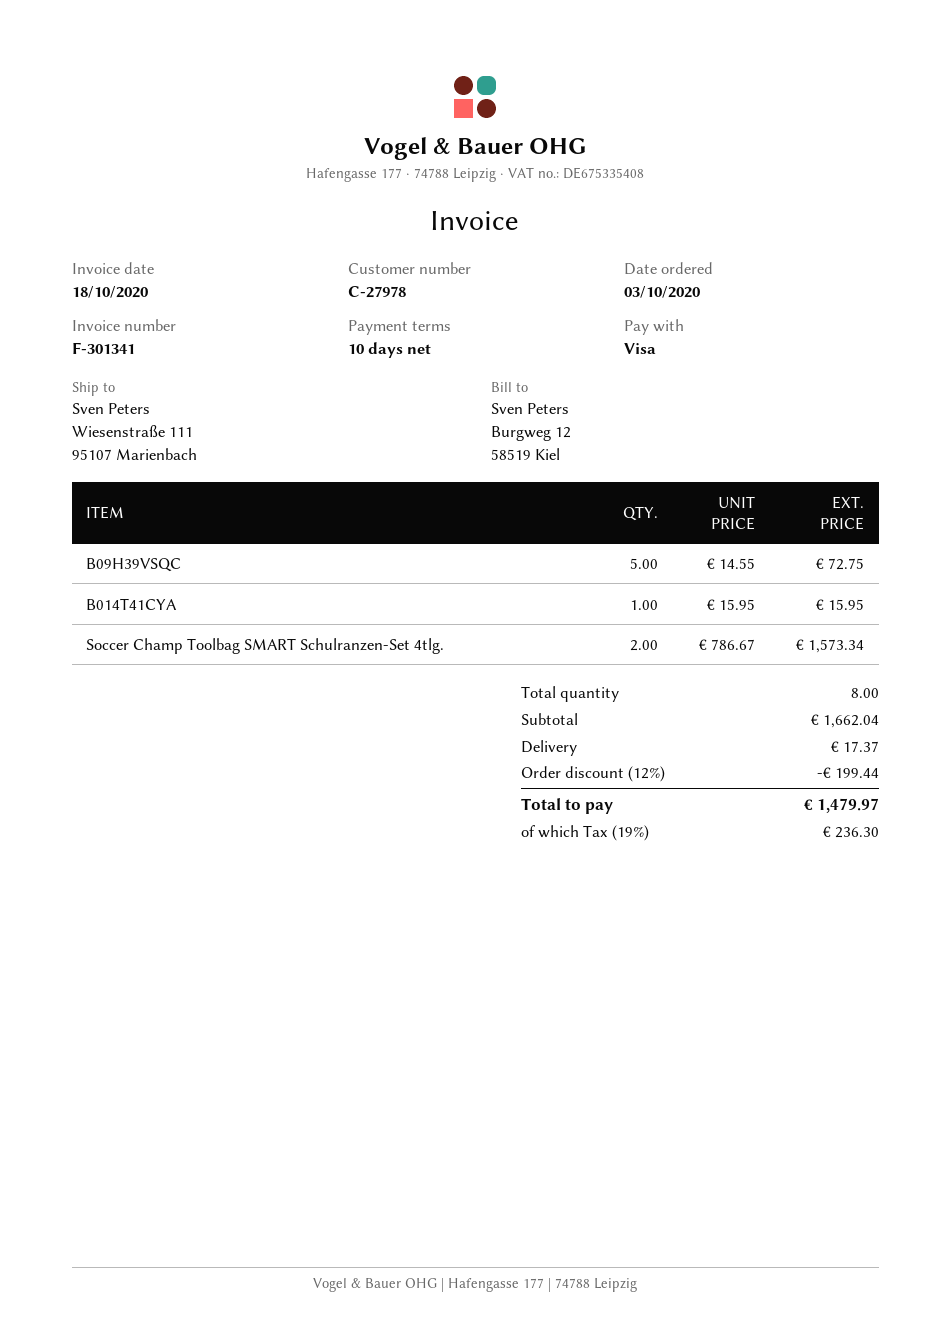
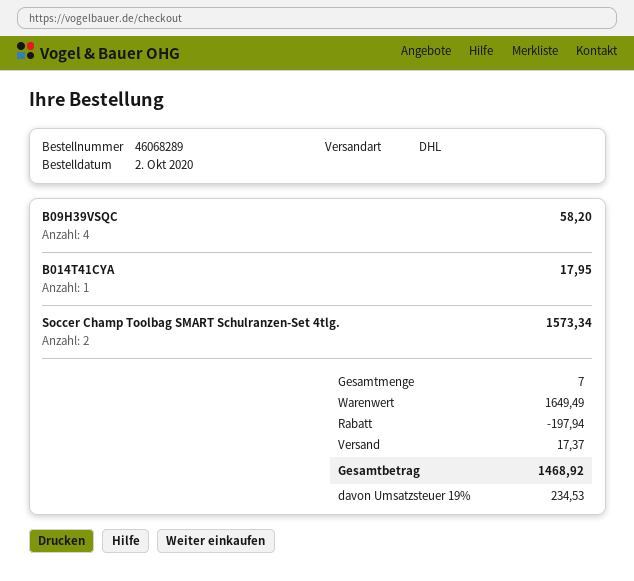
order date: 2020-10-03 -> 2020-10-02
B09H39VSQC: 5 for 72.75 -> 4 for 58.20
B014T41CYA: 1 for 15.95 -> 1 for 17.95
total quantity: 8 -> 7
subtotal: 1662.04 -> 1649.49
discount: 199.44 -> 197.94
tax: 19% = 236.30 -> 19% = 234.53
total: 1479.97 -> 1468.92

